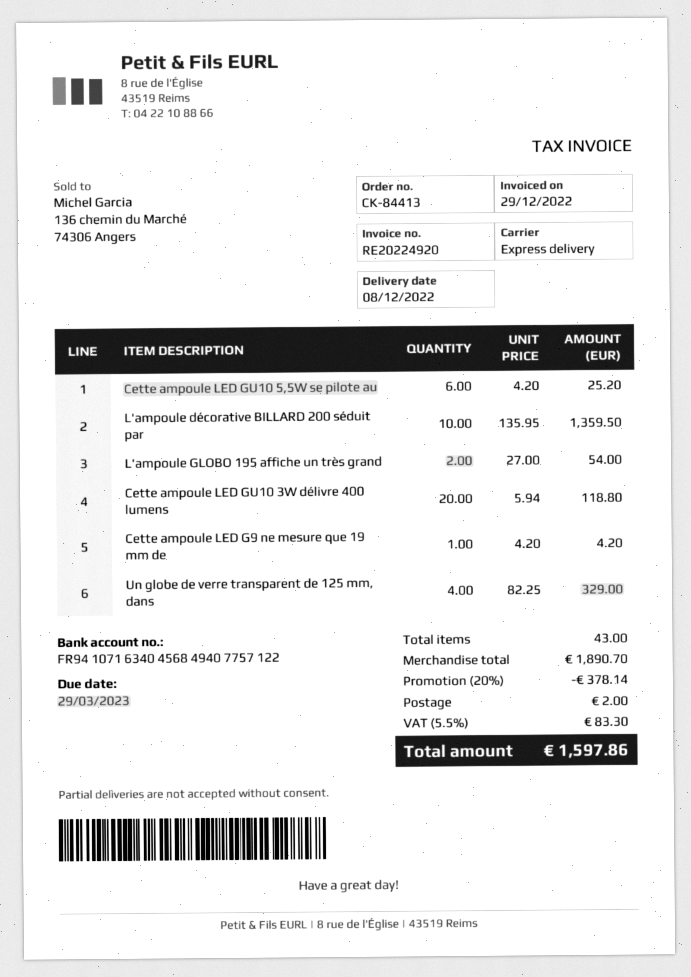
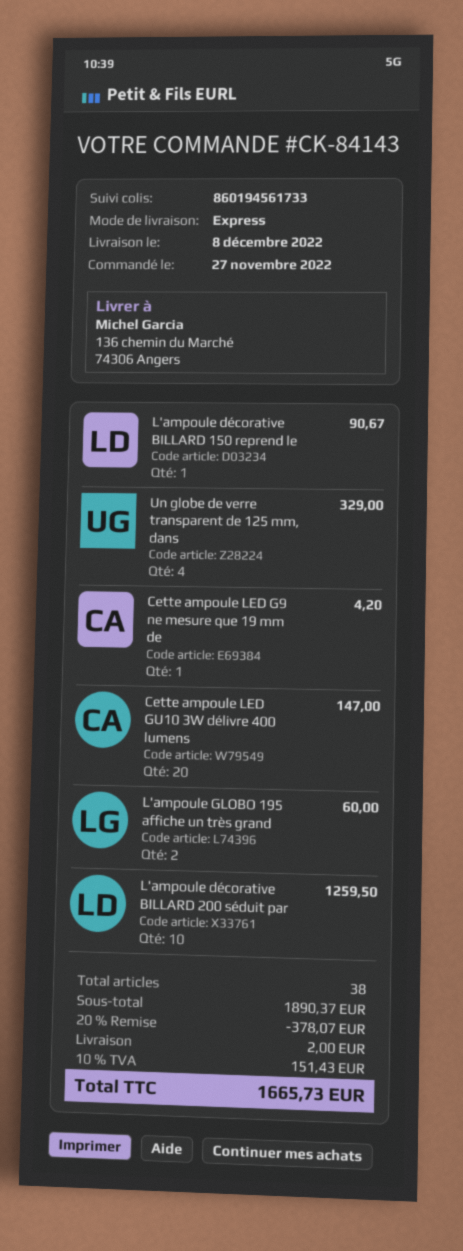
order number: CK-84413 -> CK-84143
Cette ampoule LED GU10 5,5W se pilote au: 6 for 25.20 -> none
L'ampoule décorative BILLARD 200 séduit par: 10 for 1359.50 -> 10 for 1259.50
L'ampoule GLOBO 195 affiche un très grand: 2 for 54.00 -> 2 for 60.00
Cette ampoule LED GU10 3W délivre 400 lumens: 20 for 118.80 -> 20 for 147.00
L'ampoule décorative BILLARD 150 reprend le: none -> 1 for 90.67
total quantity: 43 -> 38
subtotal: 1890.70 -> 1890.37
discount: 20% = 378.14 -> 20% = 378.07
tax: 5.5% = 83.30 -> 10% = 151.43
total: 1597.86 -> 1665.73

